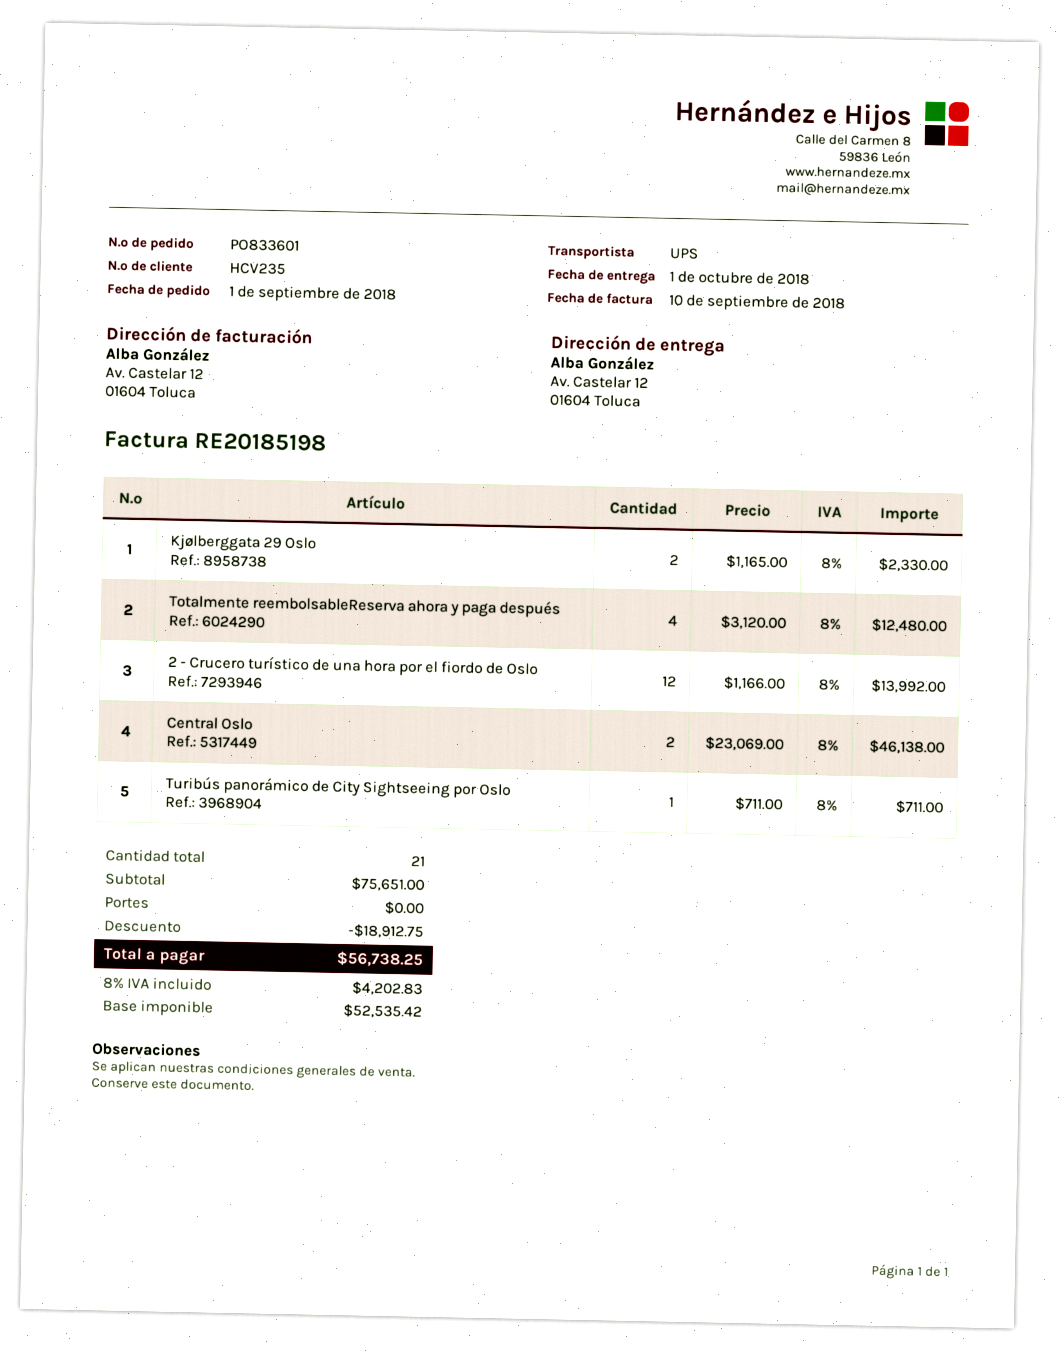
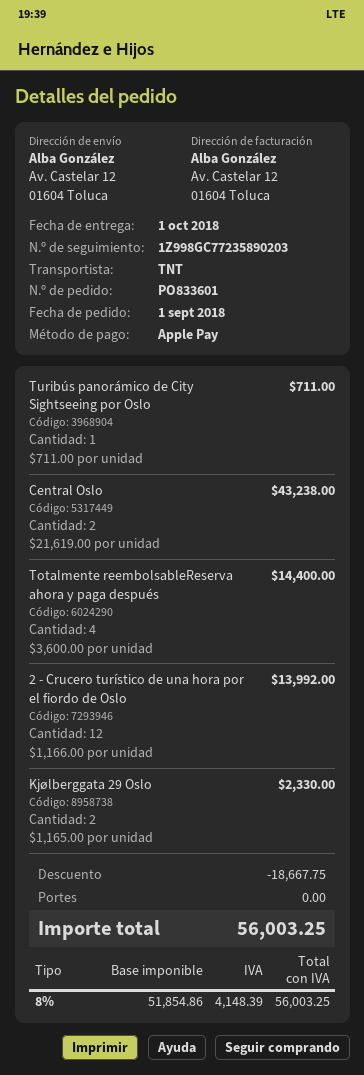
shipping method: UPS -> TNT
Totalmente reembolsableReserva ahora y paga después: 4 x 3120.00 = 12480.00 -> 4 x 3600.00 = 14400.00
Central Oslo: 2 x 23069.00 = 46138.00 -> 2 x 21619.00 = 43238.00
discount: 18912.75 -> 18667.75
net: 52535.42 -> 51854.86
tax: 8% = 4202.83 -> 8% = 4148.39
total: 56738.25 -> 56003.25

